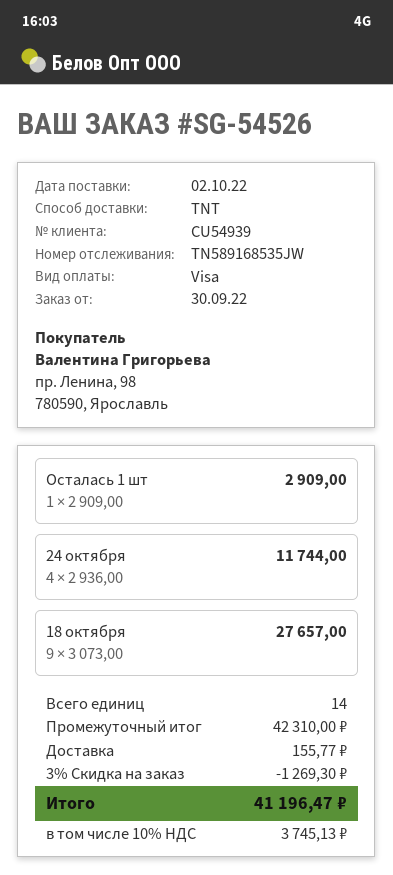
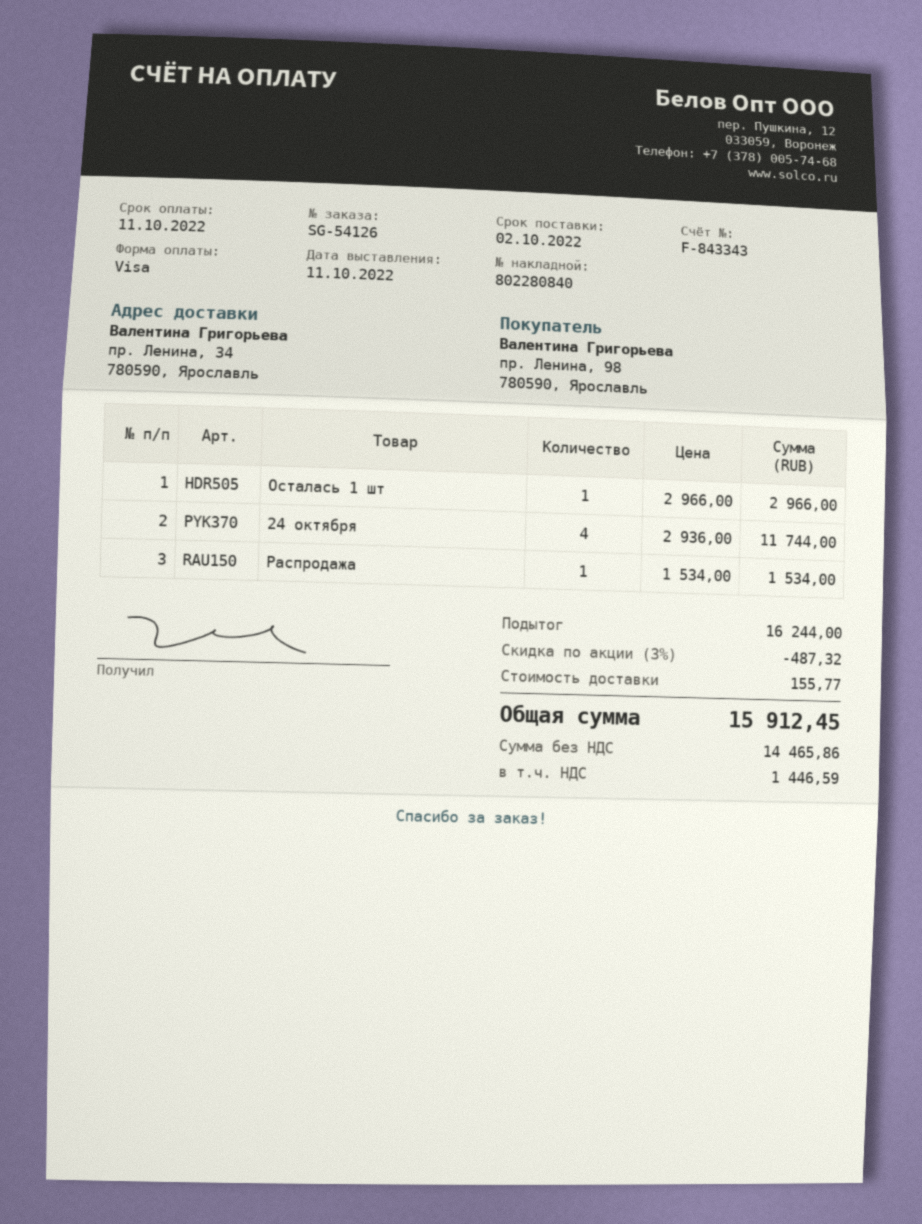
order number: SG-54526 -> SG-54126
Осталась 1 шт: 1 x 2909.00 = 2909.00 -> 1 x 2966.00 = 2966.00
18 октября: 9 x 3073.00 = 27657.00 -> none
Распродажа: none -> 1 x 1534.00 = 1534.00
subtotal: 42310.00 -> 16244.00
discount: 3% = 1269.30 -> 3% = 487.32
tax: 3745.13 -> 1446.59
total: 41196.47 -> 15912.45

